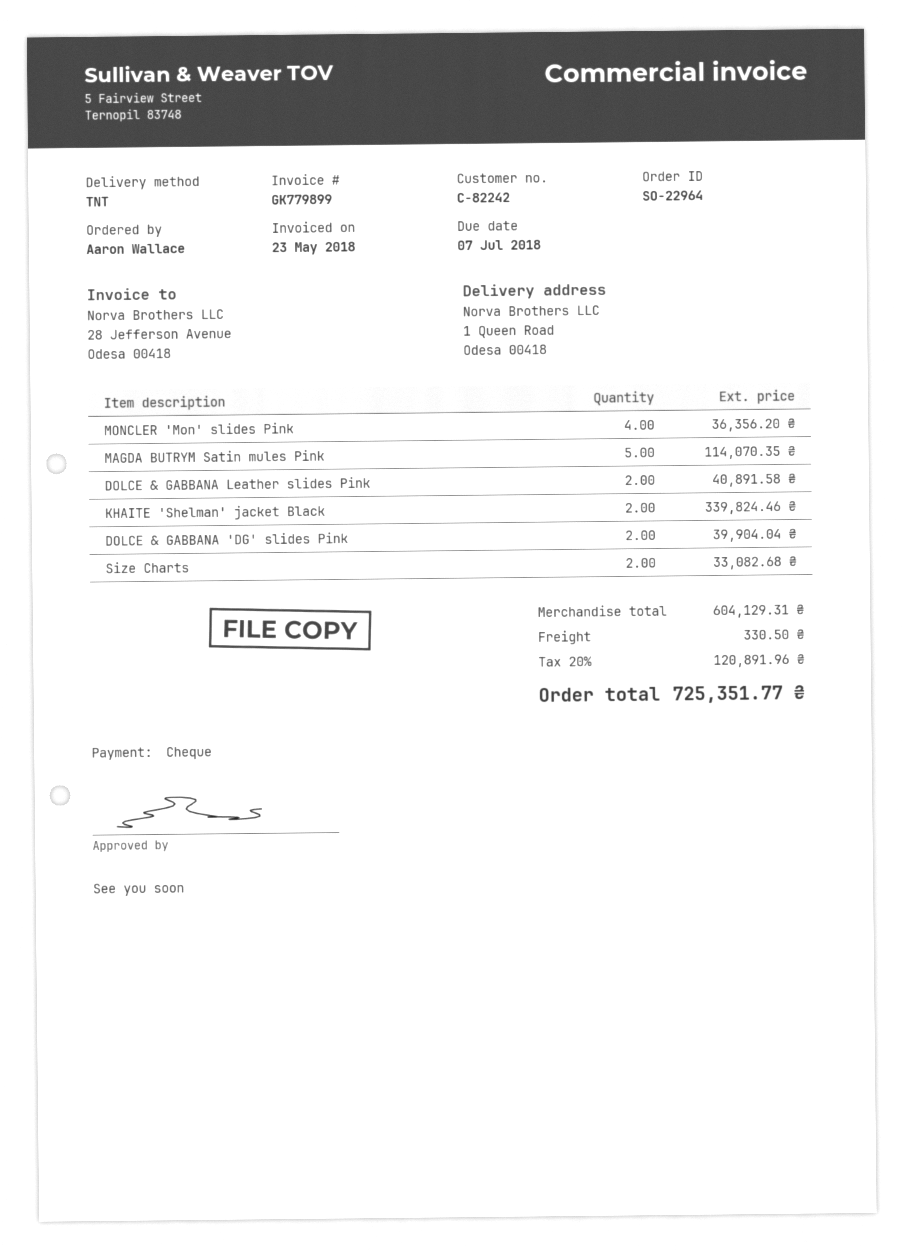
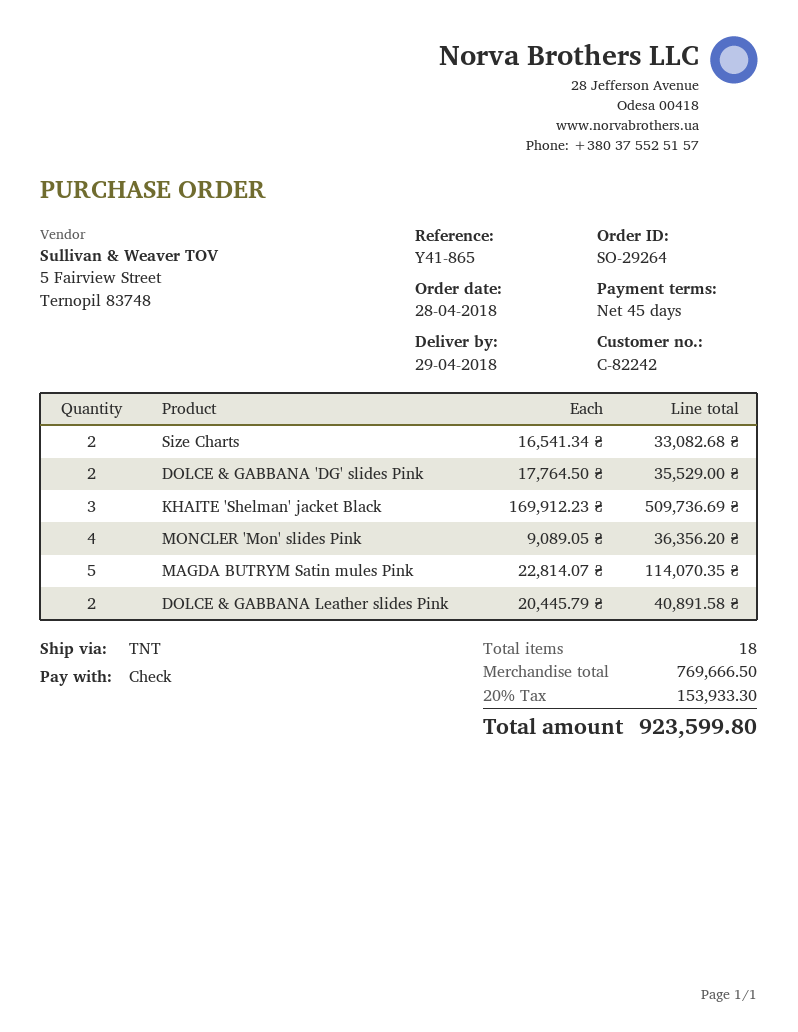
order number: SO-22964 -> SO-29264
KHAITE 'Shelman' jacket Black: 2 for 339824.46 -> 3 for 509736.69
DOLCE & GABBANA 'DG' slides Pink: 2 for 39904.04 -> 2 for 35529.00
subtotal: 604129.31 -> 769666.50
shipping: 330.50 -> none
tax: 20% = 120891.96 -> 20% = 153933.30
total: 725351.77 -> 923599.80

